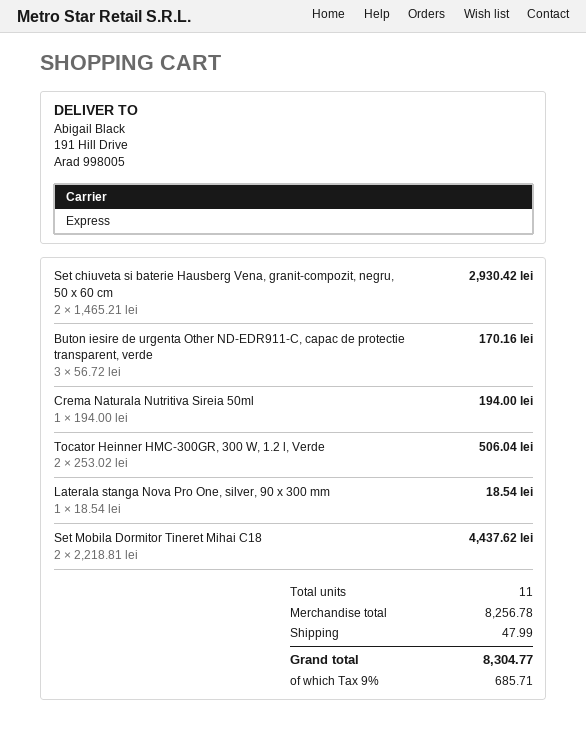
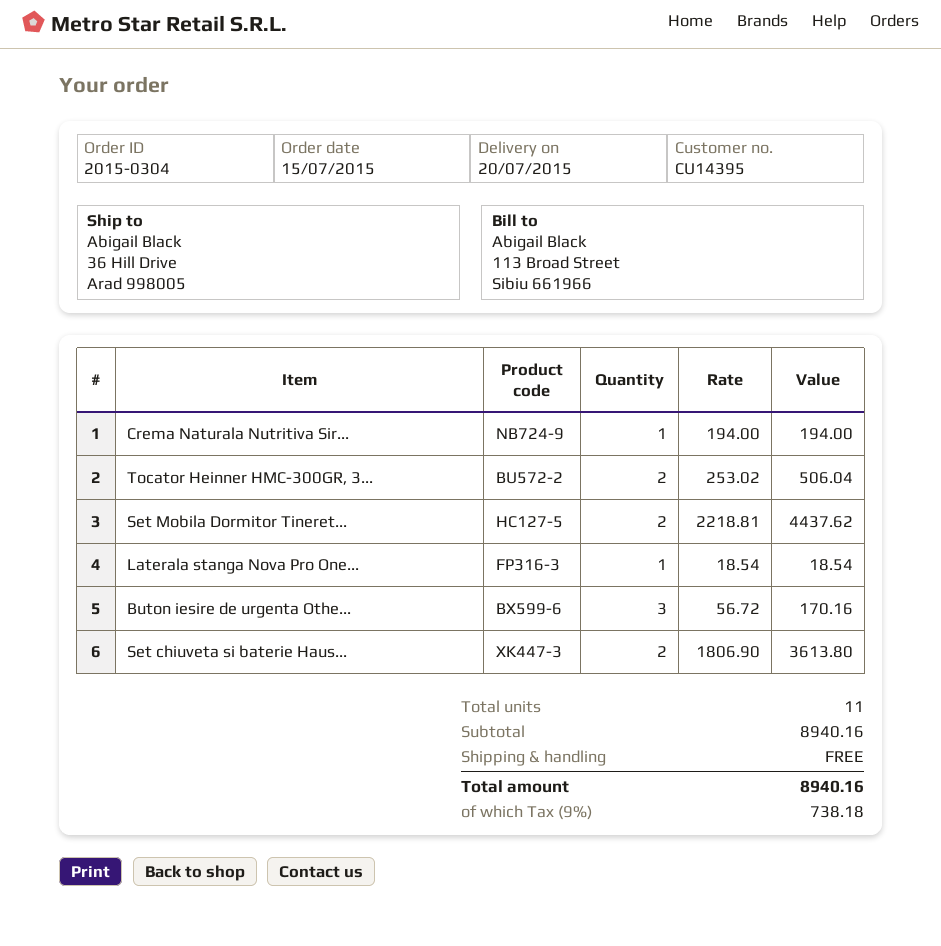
ship to: 191 Hill Drive, Arad 998005 -> 36 Hill Drive, Arad 998005
Set chiuveta si baterie Hausberg Vena, granit-compozit, negru, 50 x 60 cm: 2 x 1465.21 = 2930.42 -> 2 x 1806.90 = 3613.80
subtotal: 8256.78 -> 8940.16
shipping: 47.99 -> 0.00
tax: 9% = 685.71 -> 9% = 738.18
total: 8304.77 -> 8940.16

